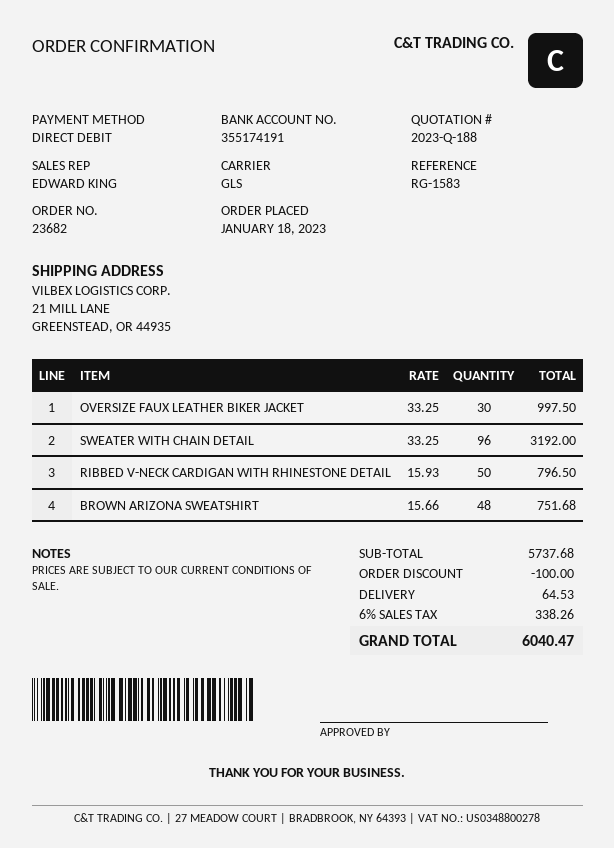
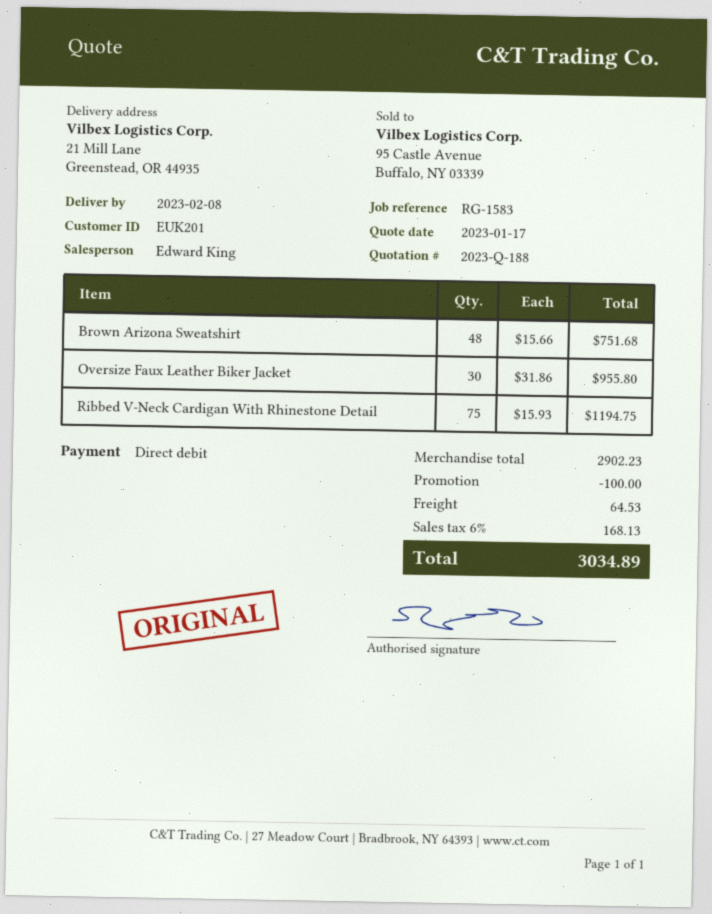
OVERSIZE FAUX LEATHER BIKER JACKET: 30 x 33.25 = 997.50 -> 30 x 31.86 = 955.80
SWEATER WITH CHAIN DETAIL: 96 x 33.25 = 3192.00 -> none
RIBBED V-NECK CARDIGAN WITH RHINESTONE DETAIL: 50 x 15.93 = 796.50 -> 75 x 15.93 = 1194.75
subtotal: 5737.68 -> 2902.23
tax: 6% = 338.26 -> 6% = 168.13
total: 6040.47 -> 3034.89

